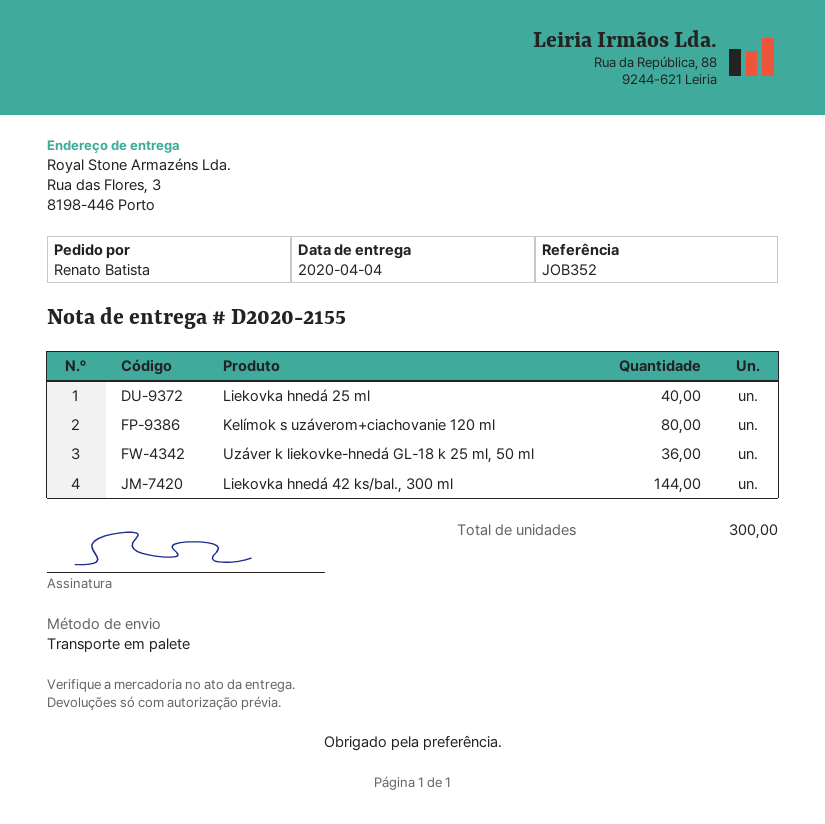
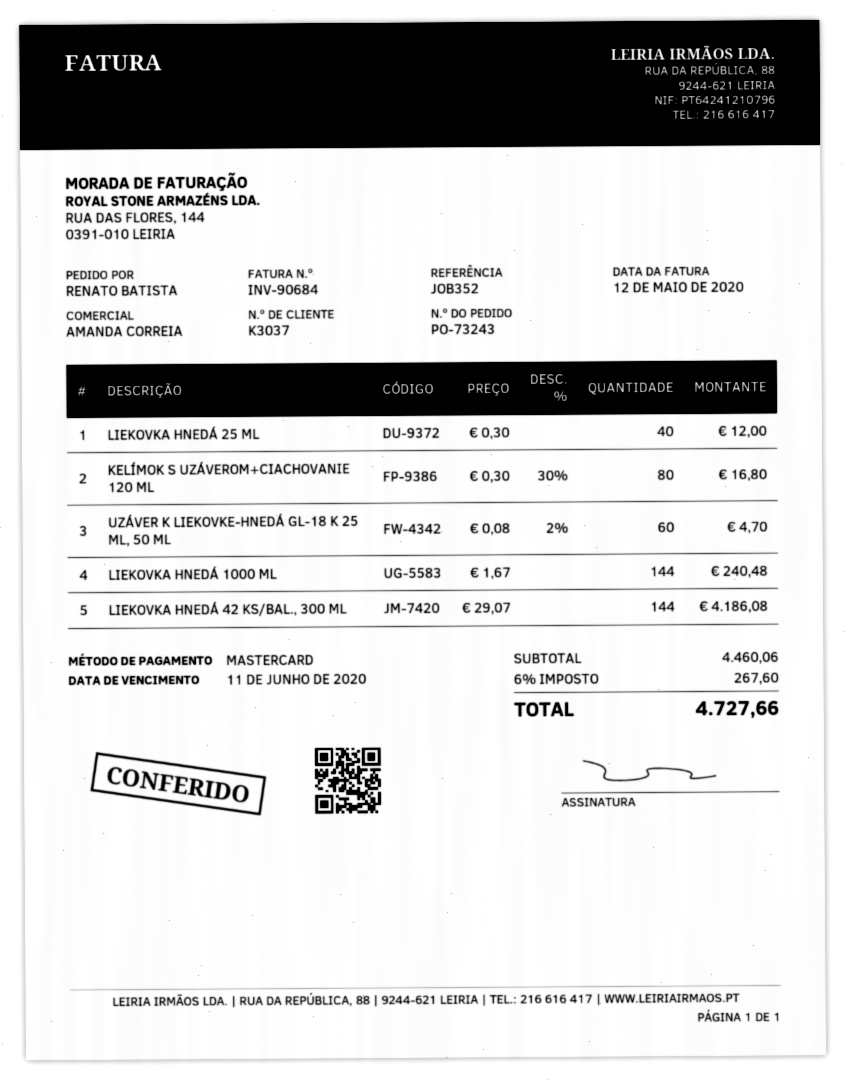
Uzáver k liekovke-hnedá GL-18 k 25 ml, 50 ml: 36 -> 60
LIEKOVKA HNEDÁ 1000 ML: none -> 144

